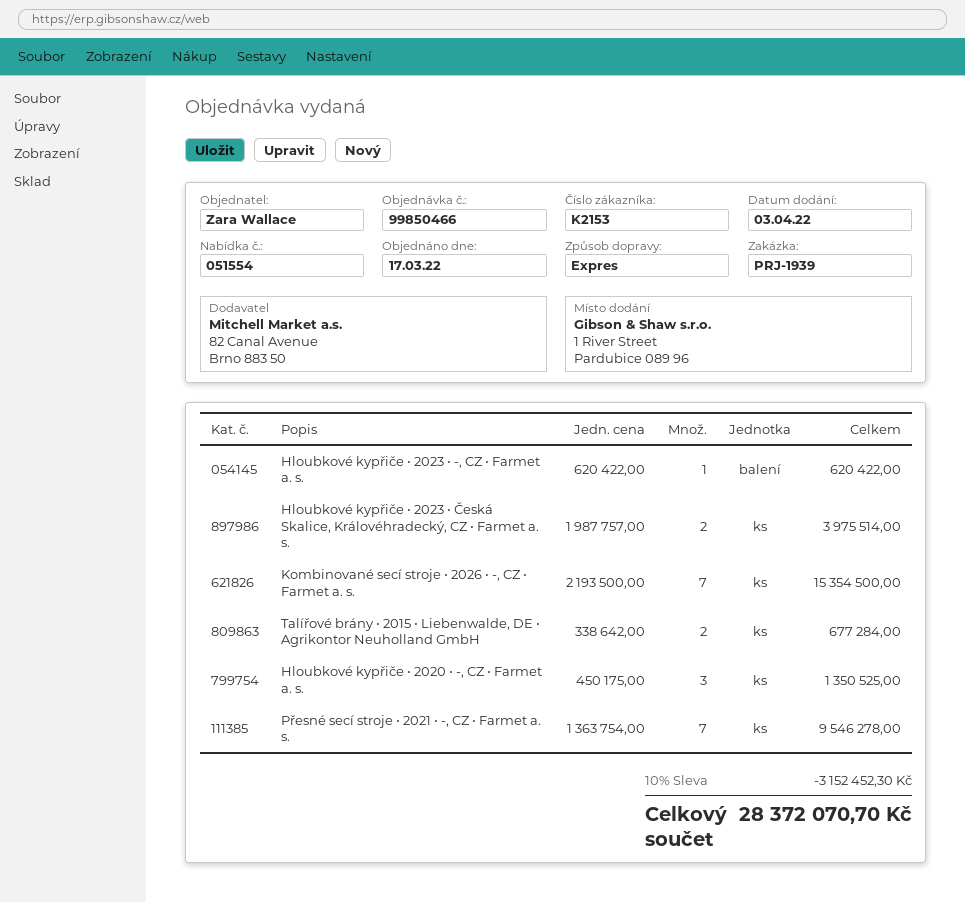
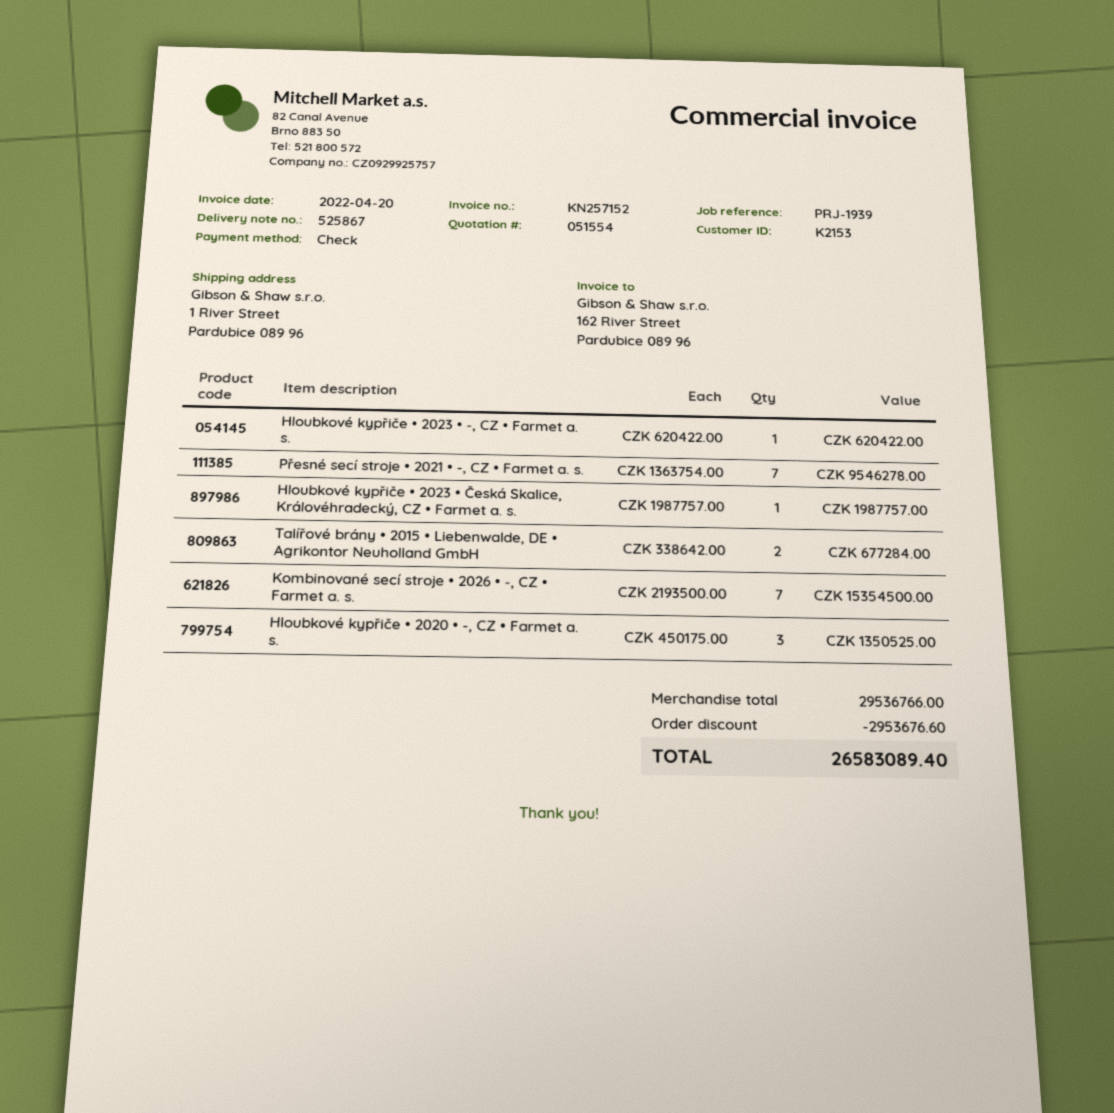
Hloubkové kypřiče • 2023 • Česká Skalice, Královéhradecký, CZ • Farmet a. s.: 2 x 1987757.00 = 3975514.00 -> 1 x 1987757.00 = 1987757.00
discount: 3152452.30 -> 2953676.60
total: 28372070.70 -> 26583089.40

